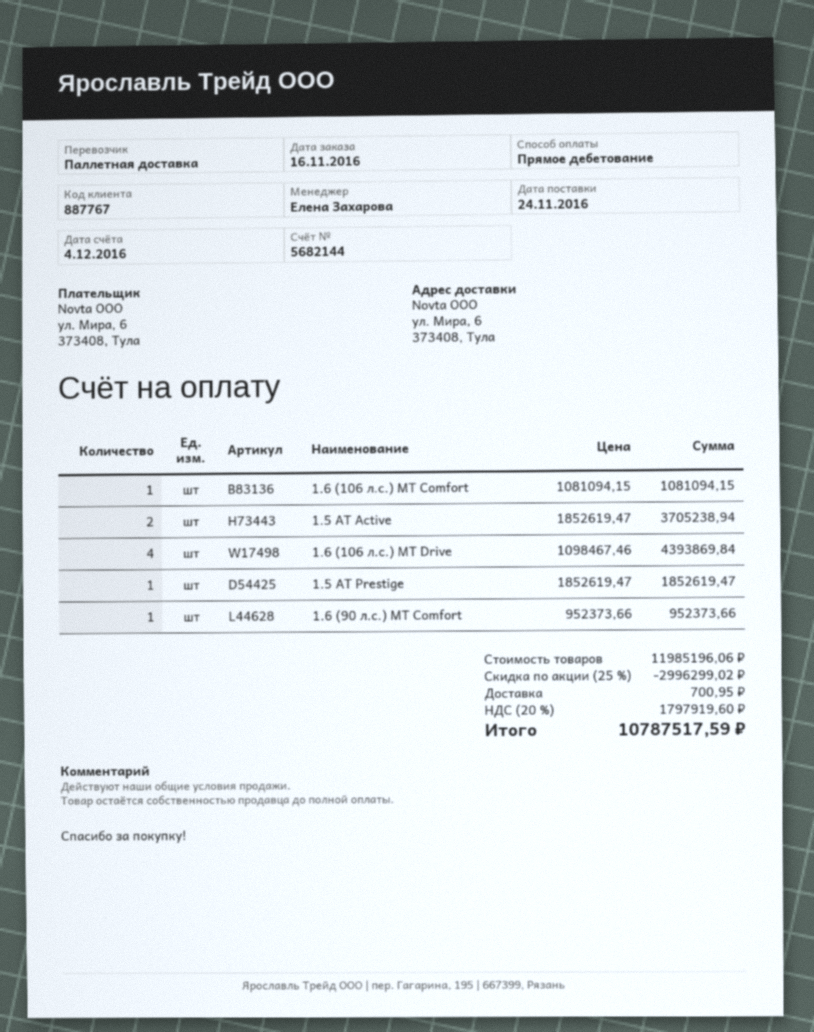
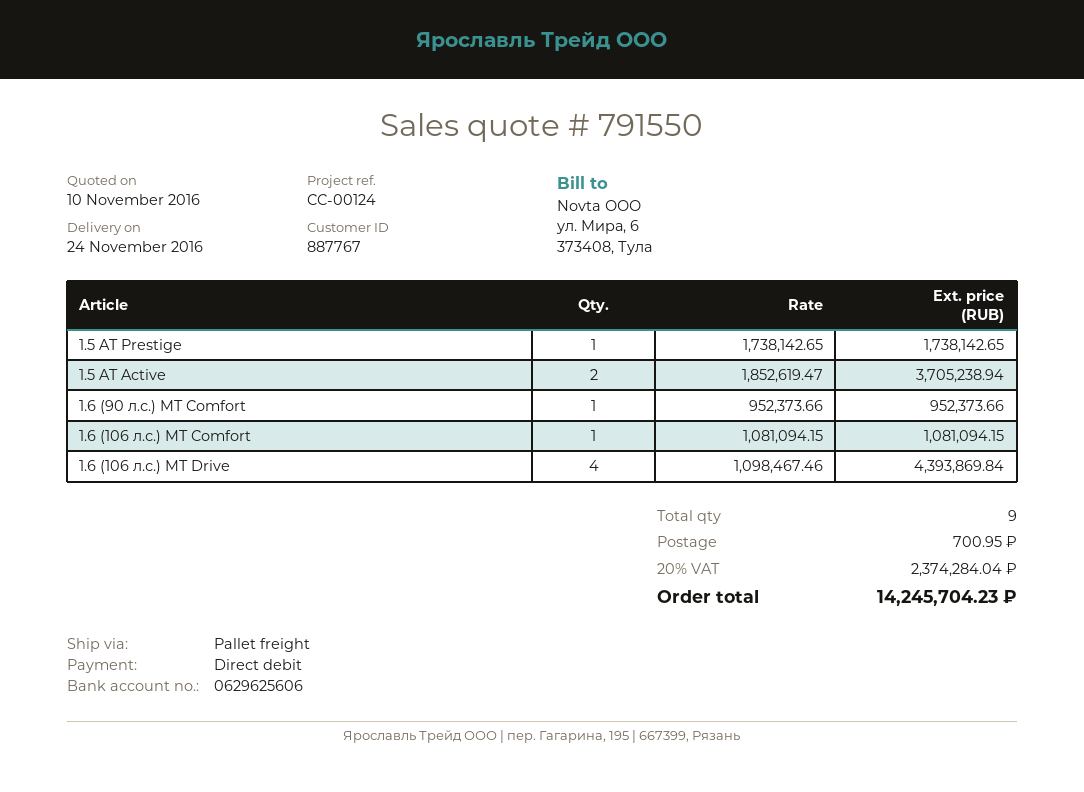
1.5 AT Prestige: 1 x 1852619.47 = 1852619.47 -> 1 x 1738142.65 = 1738142.65
discount: 25% = 2996299.02 -> none
tax: 20% = 1797919.60 -> 20% = 2374284.04
total: 10787517.59 -> 14245704.23

